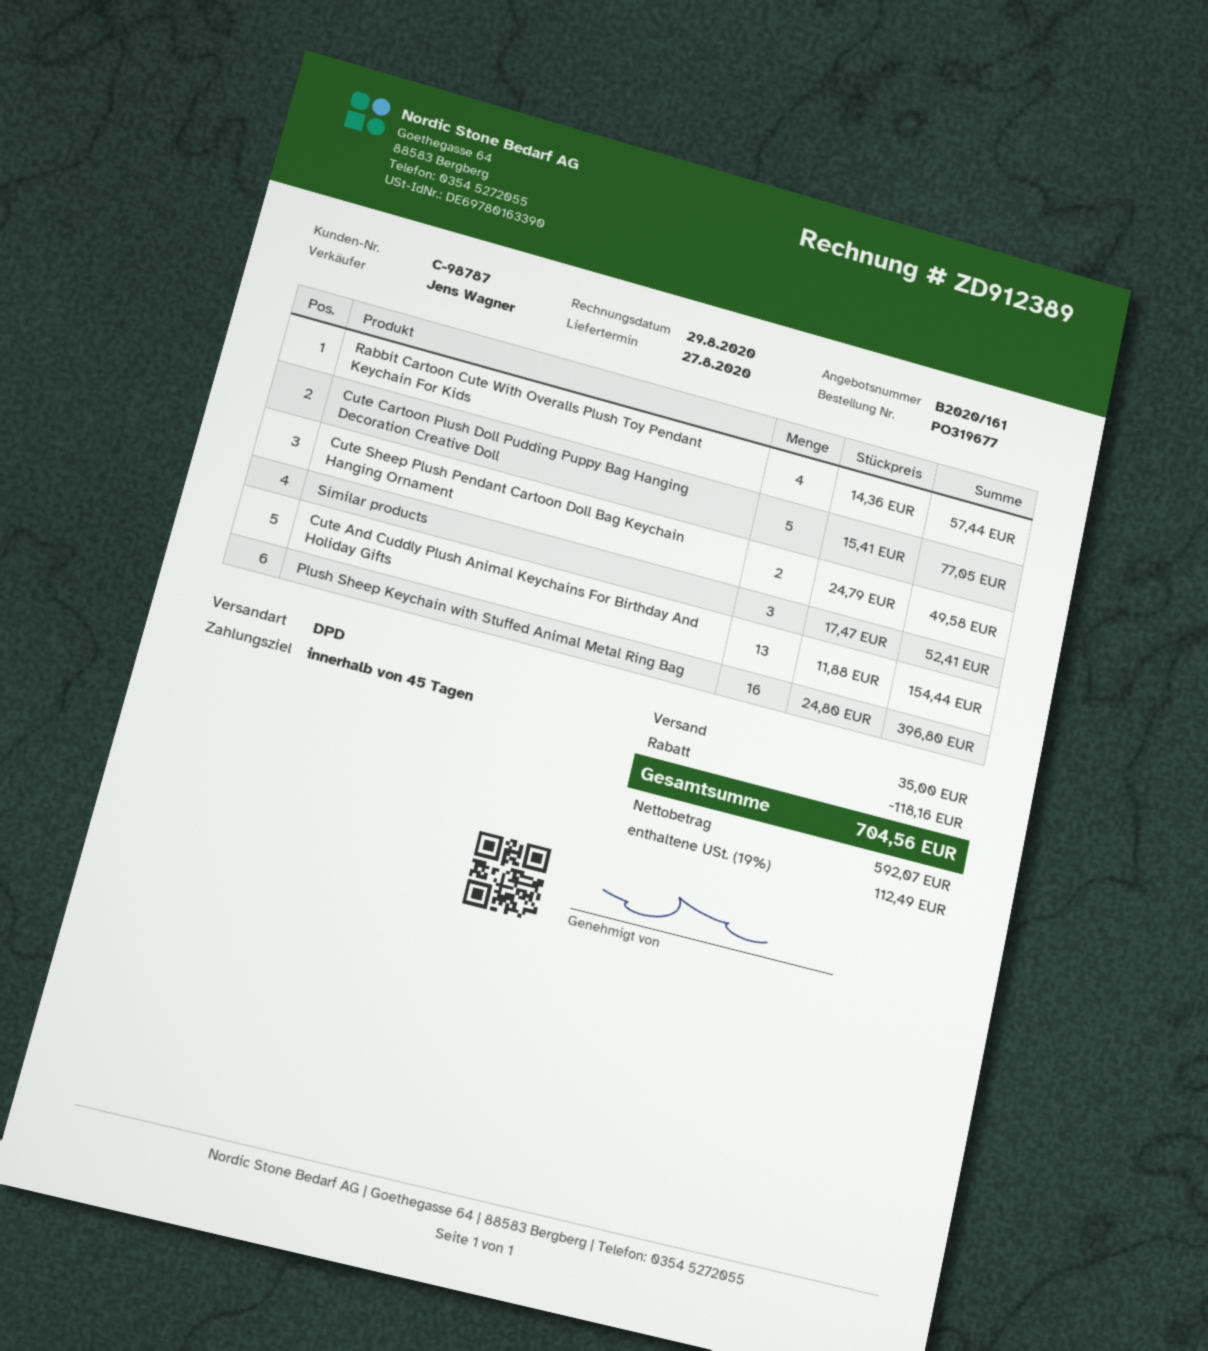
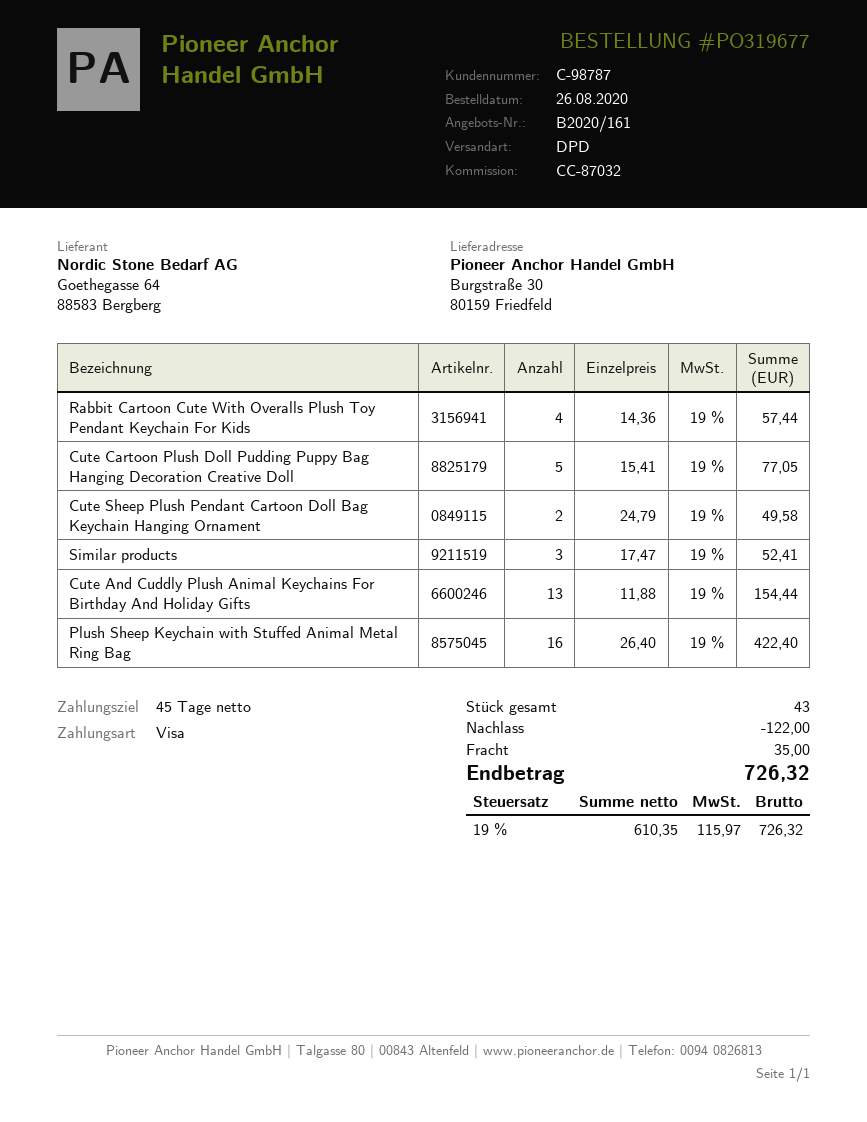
Plush Sheep Keychain with Stuffed Animal Metal Ring Bag: 16 x 24.80 = 396.80 -> 16 x 26.40 = 422.40
discount: 118.16 -> 122.00
net: 592.07 -> 610.35
tax: 19% = 112.49 -> 19% = 115.97
total: 704.56 -> 726.32

